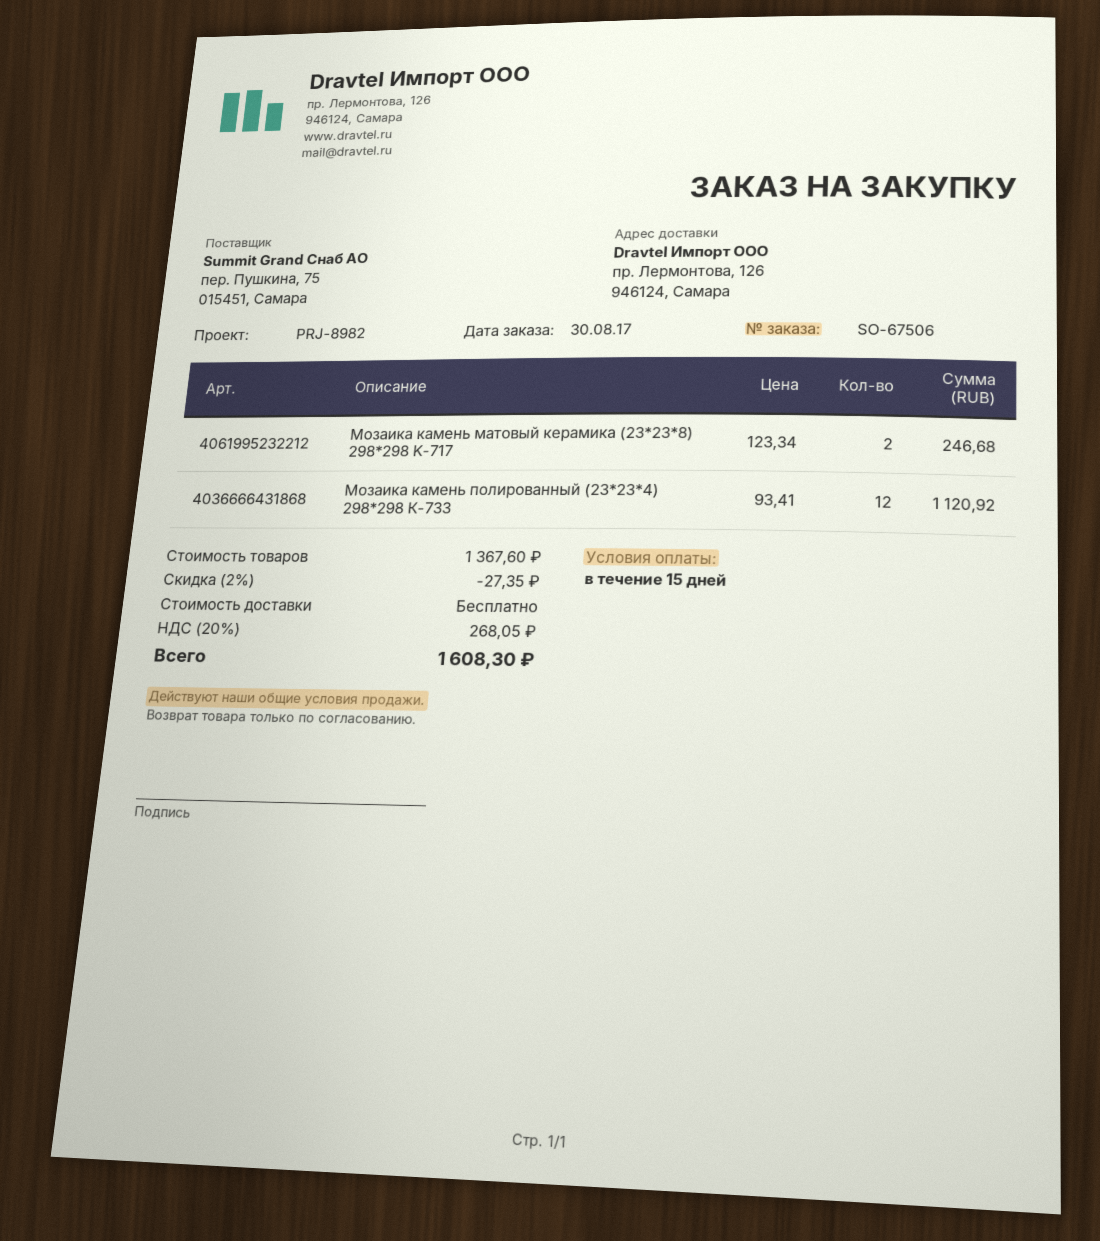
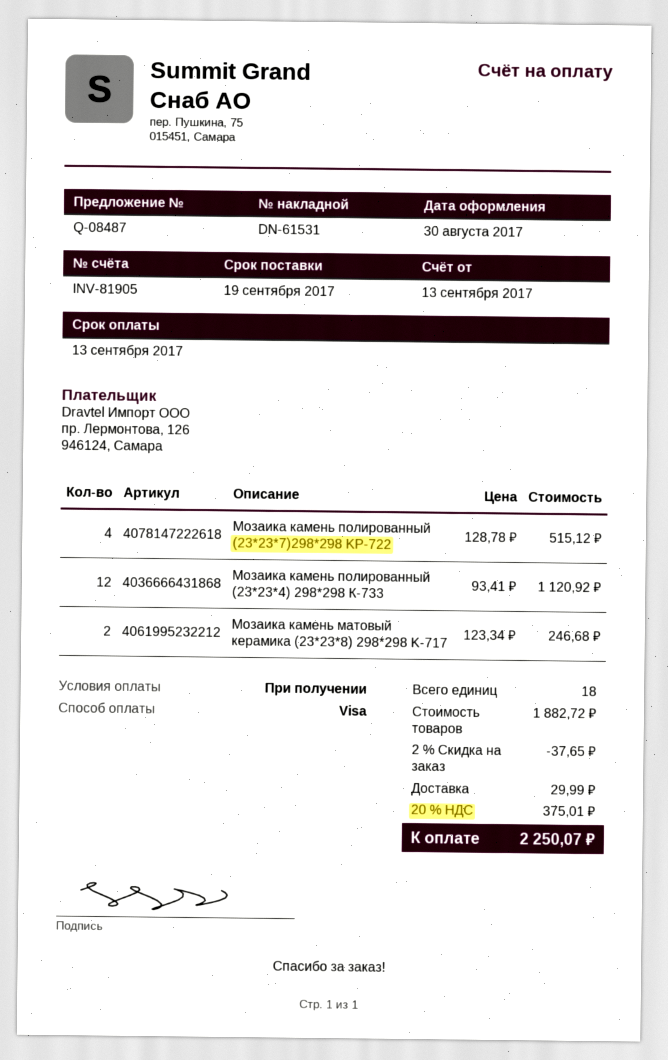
payment terms: 15 days -> on receipt
Мозаика камень полированный (23*23*7)298*298 KP-722: none -> 4 x 128.78 = 515.12
subtotal: 1367.60 -> 1882.72
discount: 2% = 27.35 -> 2% = 37.65
shipping: 0.00 -> 29.99
tax: 20% = 268.05 -> 20% = 375.01
total: 1608.30 -> 2250.07

